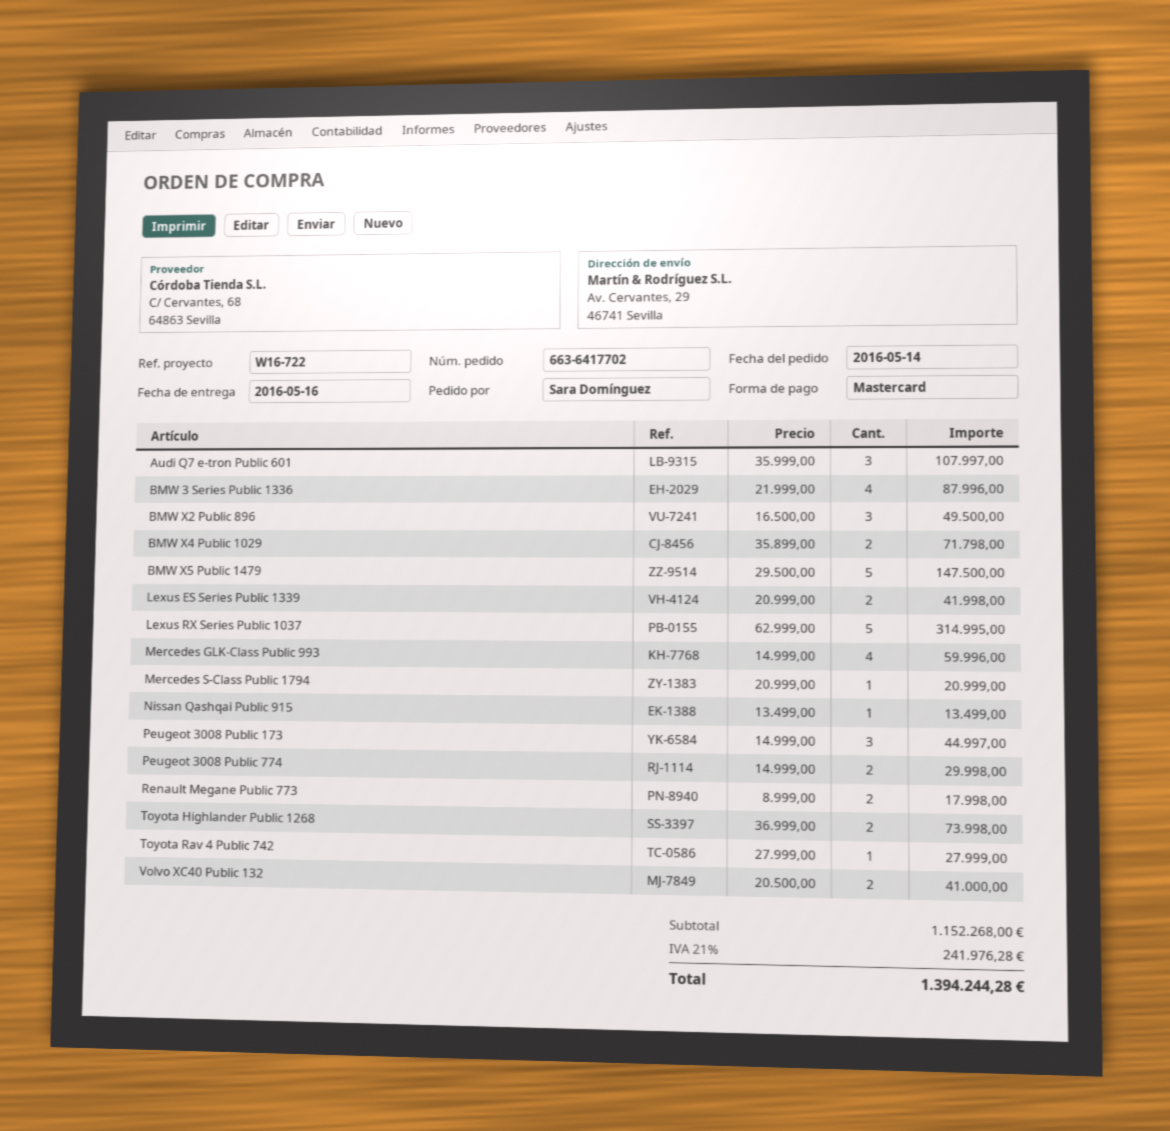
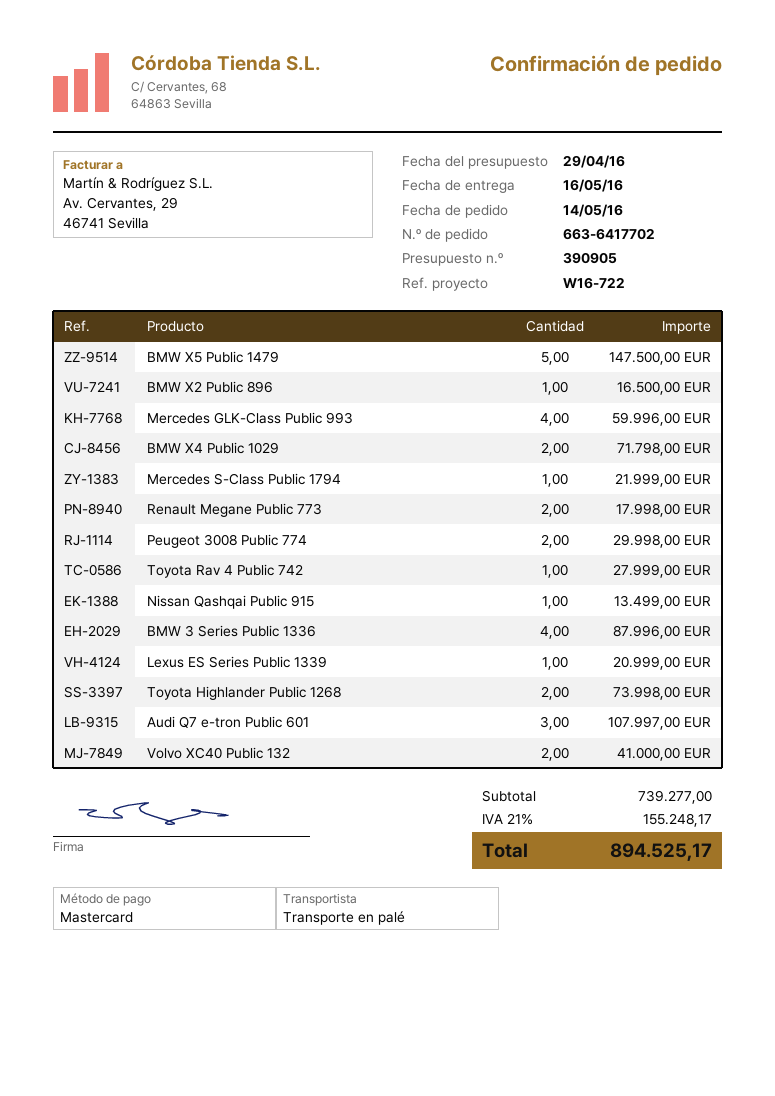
BMW X2 Public 896: 3 for 49500.00 -> 1 for 16500.00
Lexus ES Series Public 1339: 2 for 41998.00 -> 1 for 20999.00
Lexus RX Series Public 1037: 5 for 314995.00 -> none
Mercedes S-Class Public 1794: 1 for 20999.00 -> 1 for 21999.00
Peugeot 3008 Public 173: 3 for 44997.00 -> none
subtotal: 1152268.00 -> 739277.00
tax: 21% = 241976.28 -> 21% = 155248.17
total: 1394244.28 -> 894525.17

